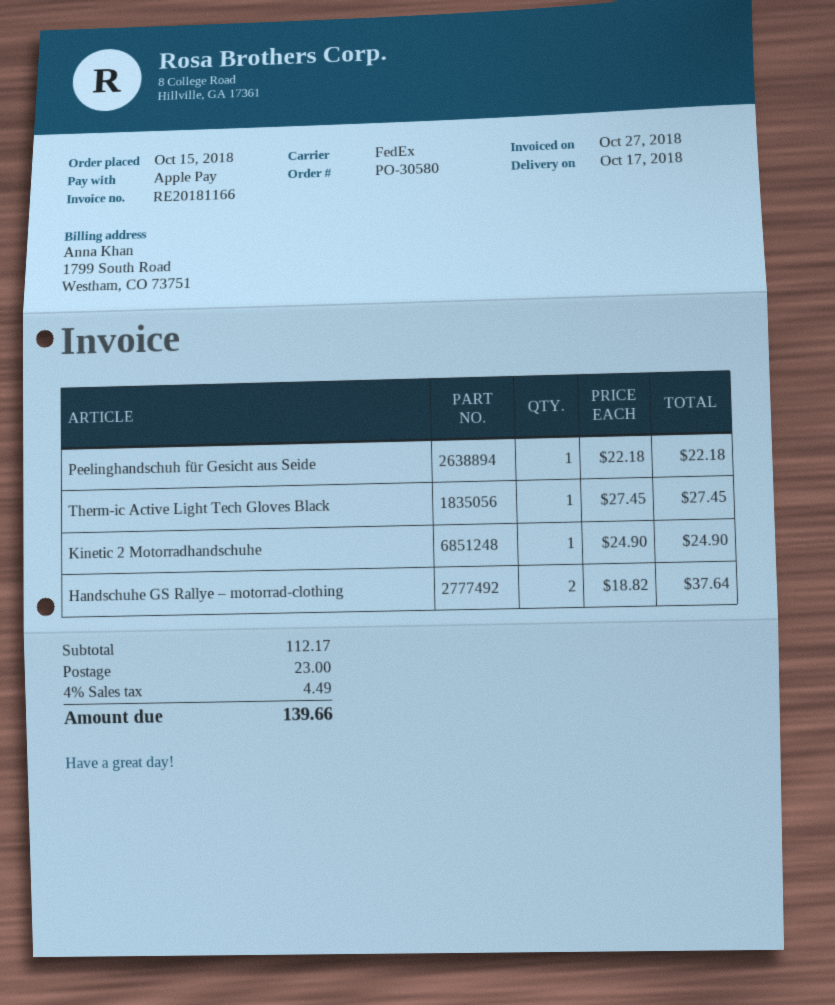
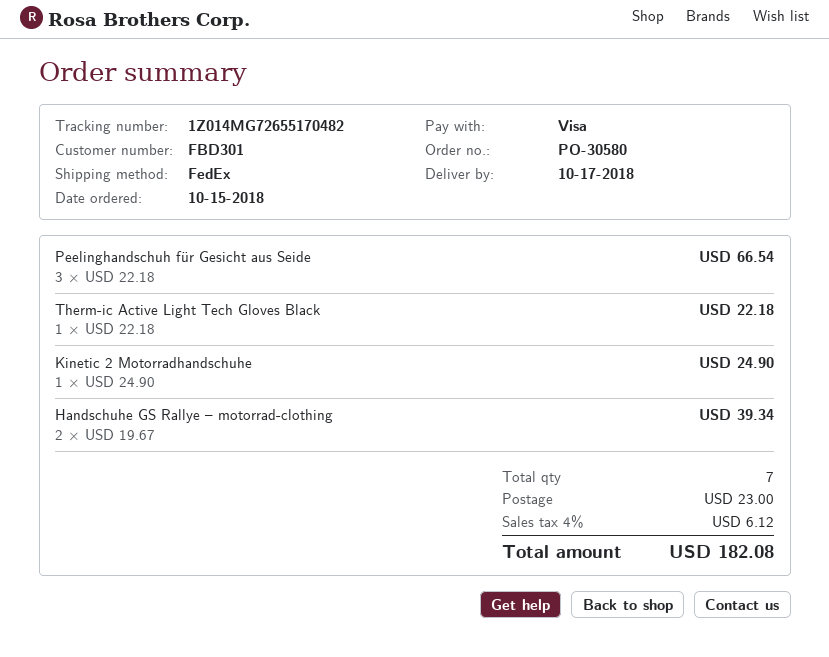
payment method: Apple Pay -> Visa
Peelinghandschuh für Gesicht aus Seide: 1 x 22.18 = 22.18 -> 3 x 22.18 = 66.54
Therm-ic Active Light Tech Gloves Black: 1 x 27.45 = 27.45 -> 1 x 22.18 = 22.18
Handschuhe GS Rallye – motorrad-clothing: 2 x 18.82 = 37.64 -> 2 x 19.67 = 39.34
tax: 4% = 4.49 -> 4% = 6.12
total: 139.66 -> 182.08

